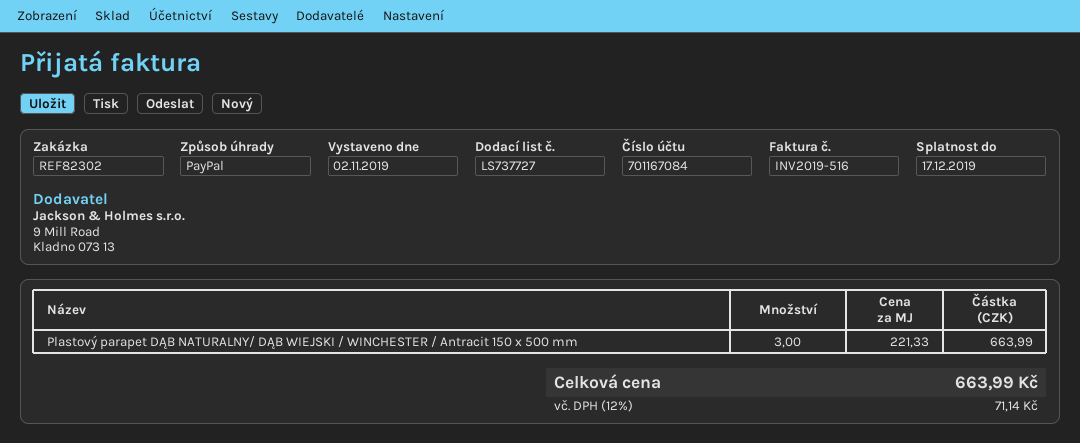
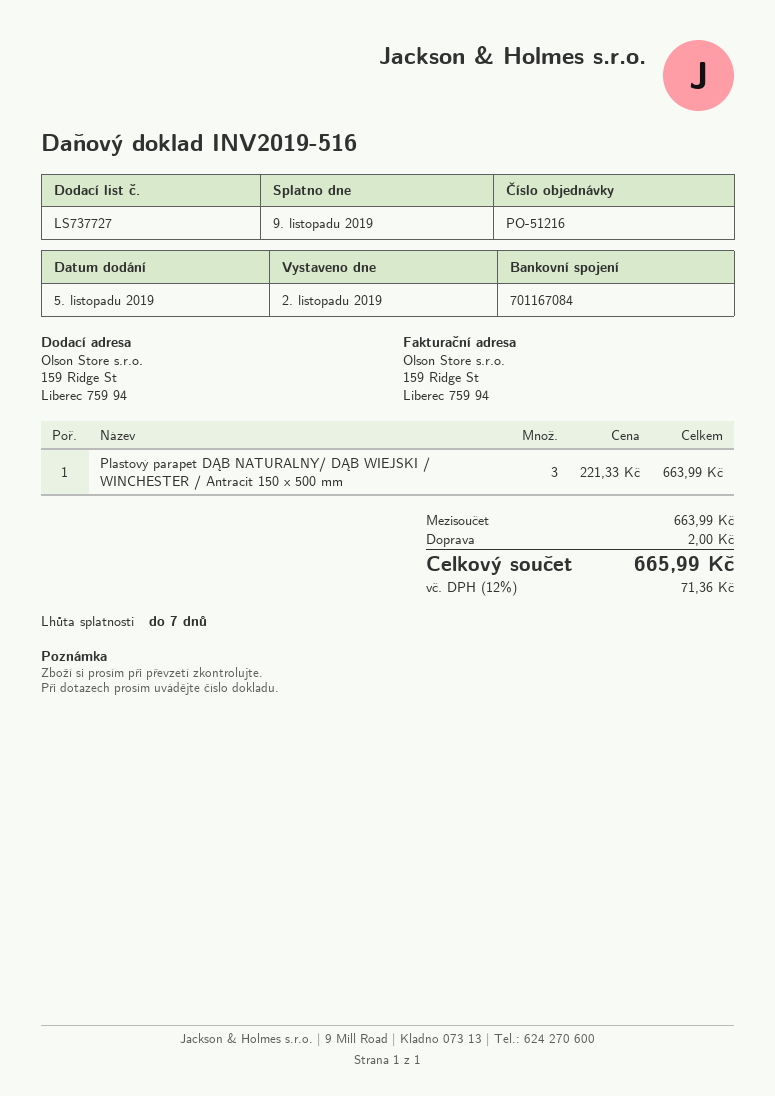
due date: 2019-12-17 -> 2019-11-09
shipping: none -> 2.00
tax: 12% = 71.14 -> 12% = 71.36
total: 663.99 -> 665.99

